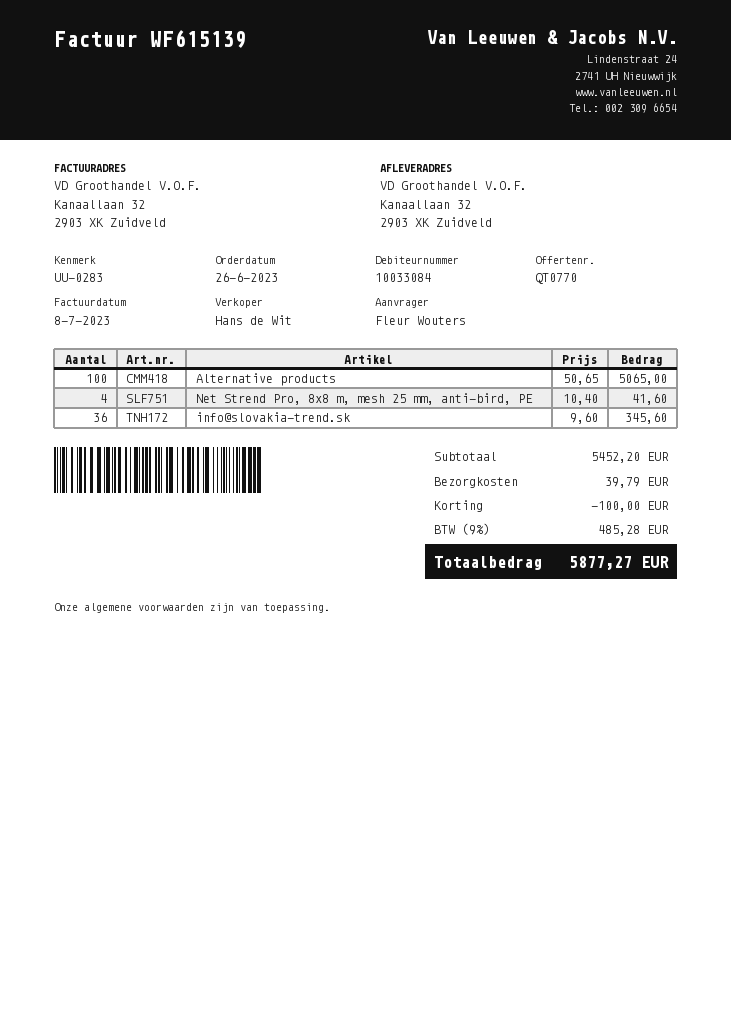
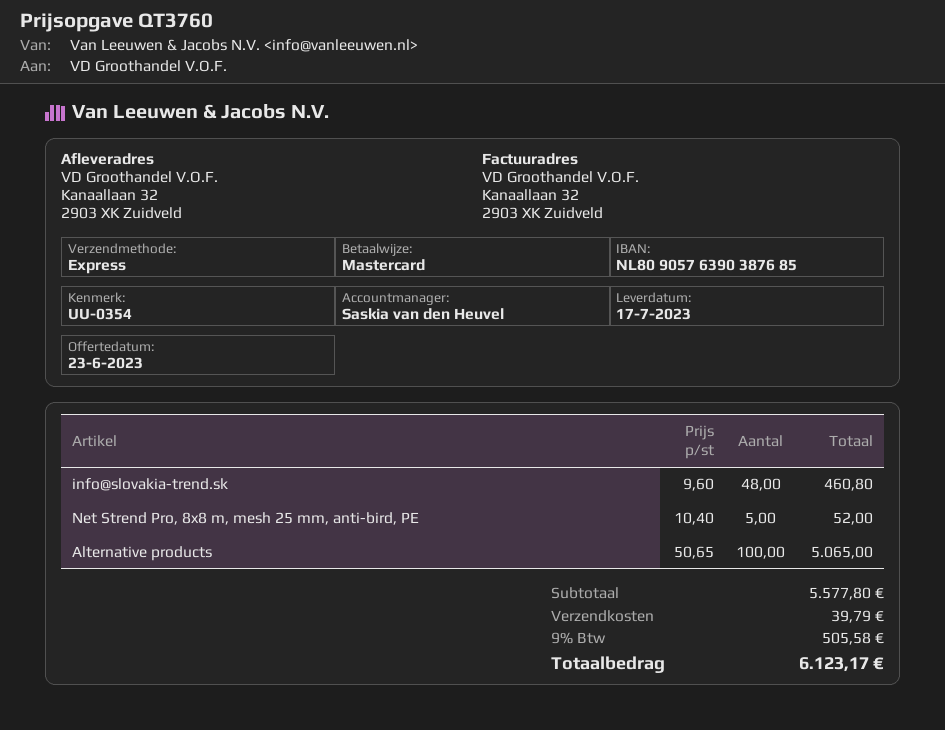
quote number: QT0770 -> QT3760
reference: UU-0283 -> UU-0354
sales rep: Hans de Wit -> Saskia van den Heuvel
Net Strend Pro, 8x8 m, mesh 25 mm, anti-bird, PE: 4 x 10.40 = 41.60 -> 5 x 10.40 = 52.00
info@slovakia-trend.sk: 36 x 9.60 = 345.60 -> 48 x 9.60 = 460.80
subtotal: 5452.20 -> 5577.80
discount: 100.00 -> none
tax: 9% = 485.28 -> 9% = 505.58
total: 5877.27 -> 6123.17

